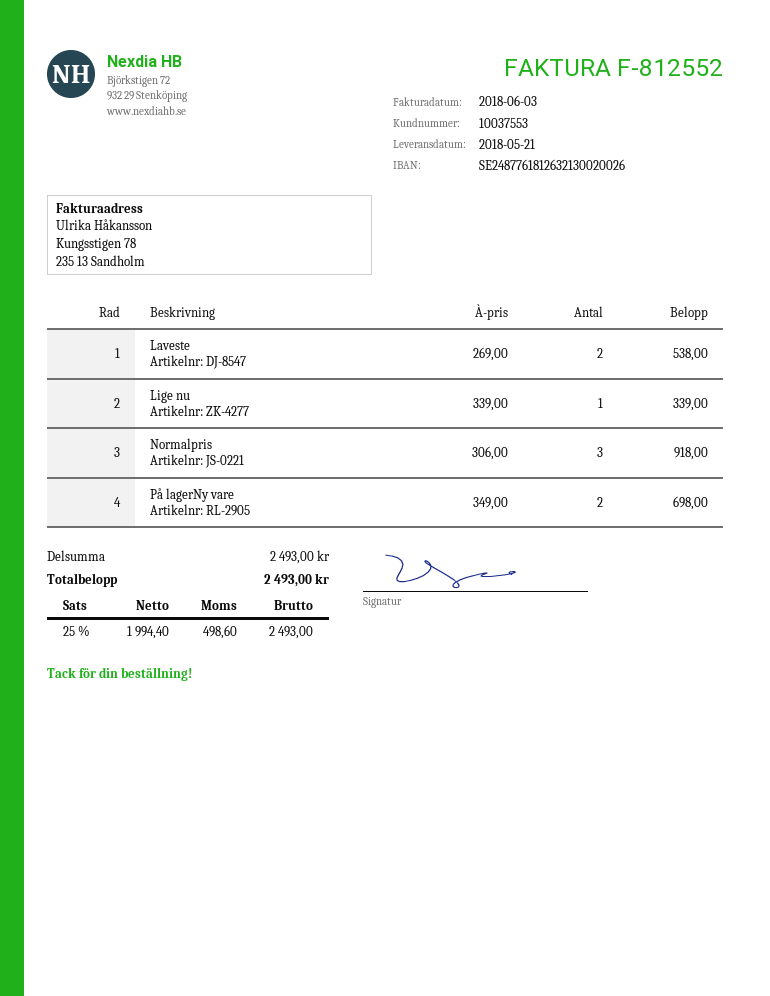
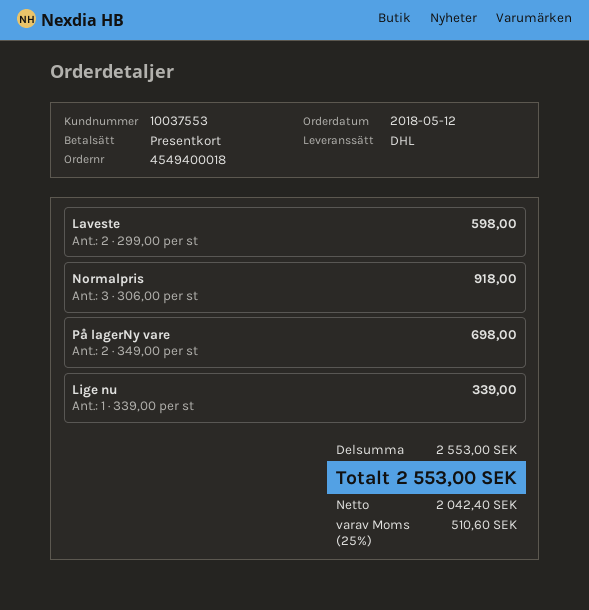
Laveste: 2 x 269.00 = 538.00 -> 2 x 299.00 = 598.00
subtotal: 2493.00 -> 2553.00
net: 1994.40 -> 2042.40
tax: 25% = 498.60 -> 25% = 510.60
total: 2493.00 -> 2553.00

